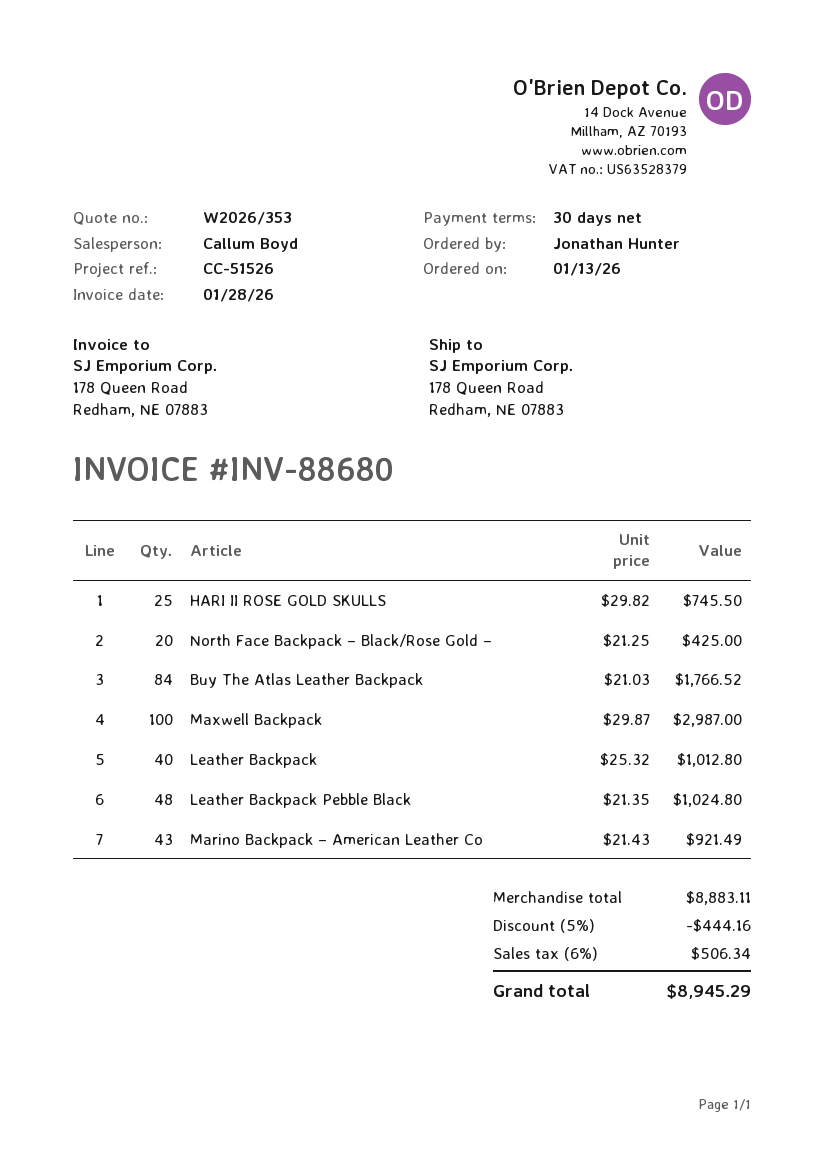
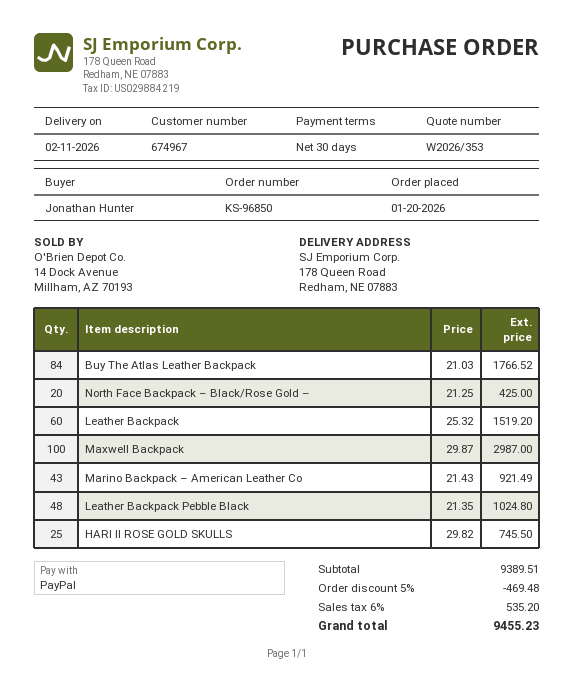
order date: 2026-01-13 -> 2026-01-20
Leather Backpack: 40 x 25.32 = 1012.80 -> 60 x 25.32 = 1519.20
subtotal: 8883.11 -> 9389.51
discount: 5% = 444.16 -> 5% = 469.48
tax: 6% = 506.34 -> 6% = 535.20
total: 8945.29 -> 9455.23

